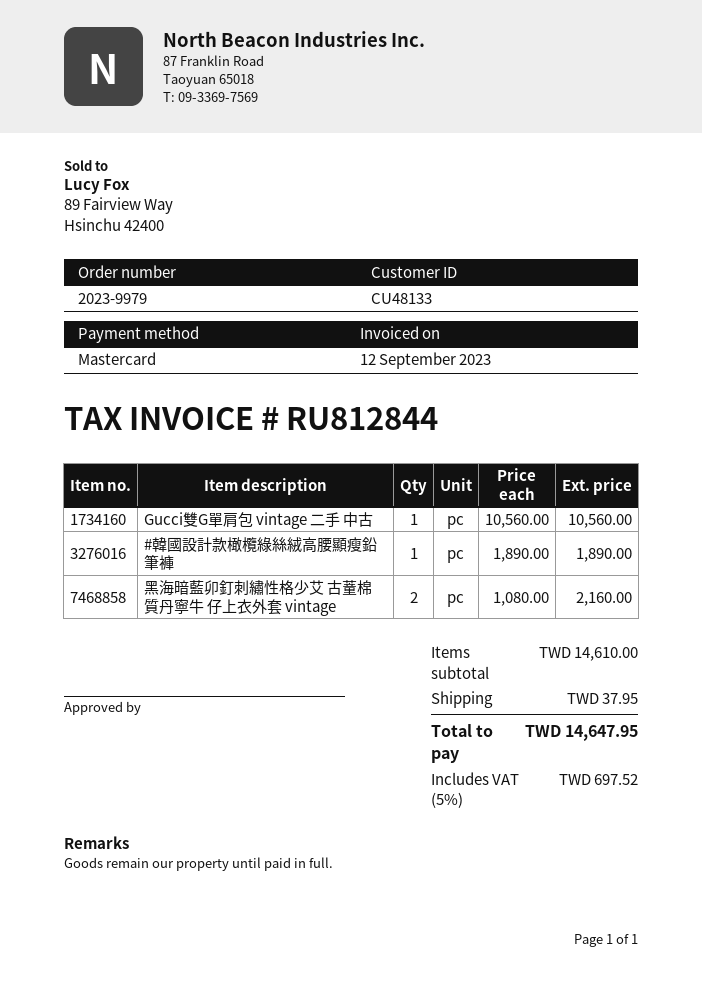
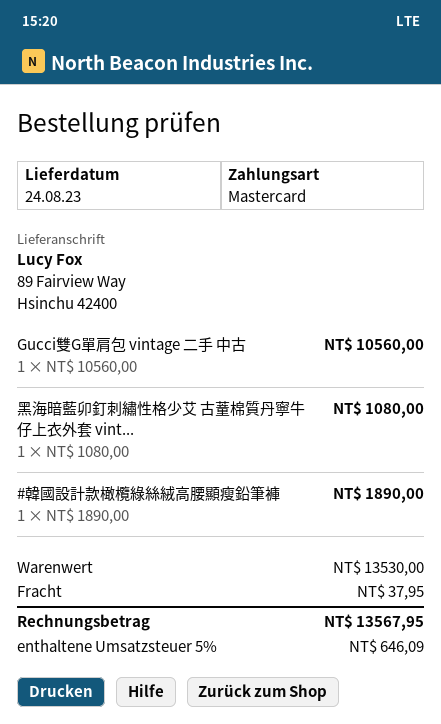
黑海暗藍卯釘刺繡性格少艾 古蕫棉質丹寧牛 仔上衣外套 vintage: 2 x 1080.00 = 2160.00 -> 1 x 1080.00 = 1080.00
subtotal: 14610.00 -> 13530.00
tax: 5% = 697.52 -> 5% = 646.09
total: 14647.95 -> 13567.95

